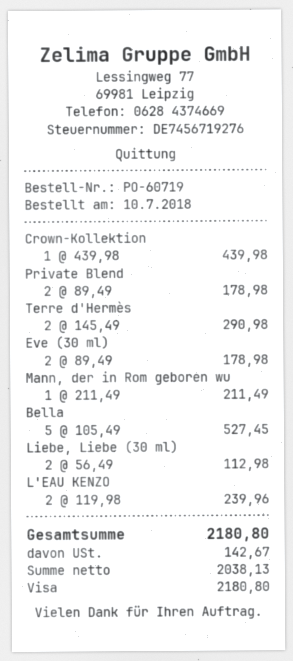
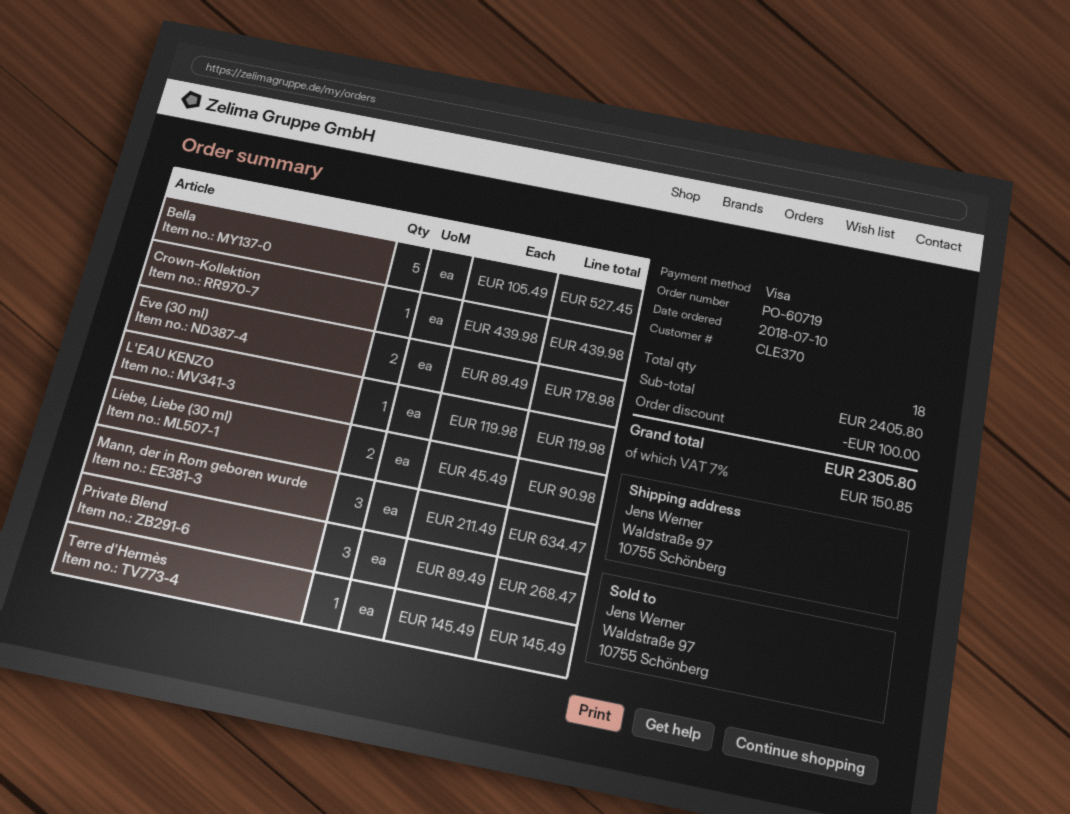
Private Blend: 2 x 89.49 = 178.98 -> 3 x 89.49 = 268.47
Terre d'Hermès: 2 x 145.49 = 290.98 -> 1 x 145.49 = 145.49
Mann, der in Rom geboren wu: 1 x 211.49 = 211.49 -> 3 x 211.49 = 634.47
Liebe, Liebe (30 ml): 2 x 56.49 = 112.98 -> 2 x 45.49 = 90.98
L'EAU KENZO: 2 x 119.98 = 239.96 -> 1 x 119.98 = 119.98
discount: none -> 100.00
tax: 142.67 -> 150.85
total: 2180.80 -> 2305.80

